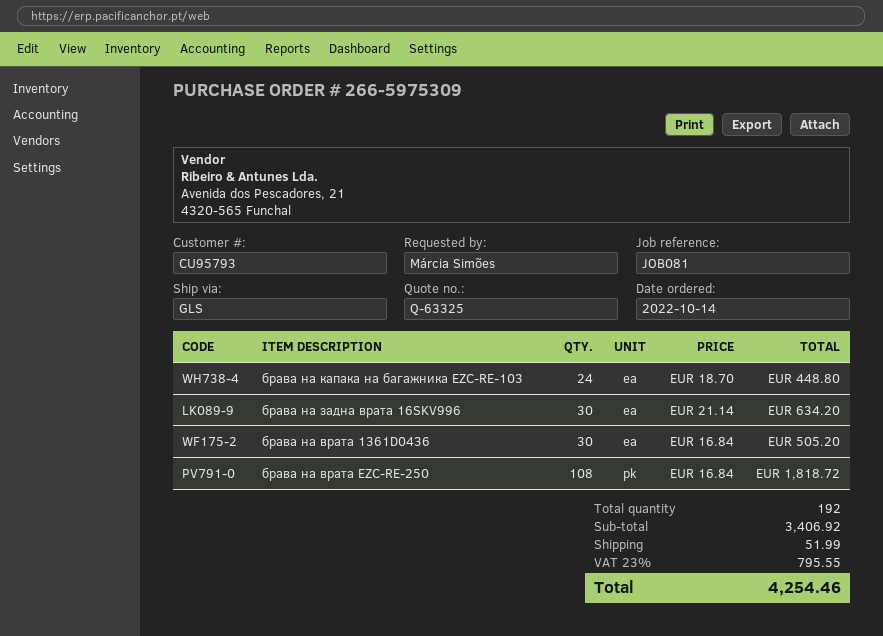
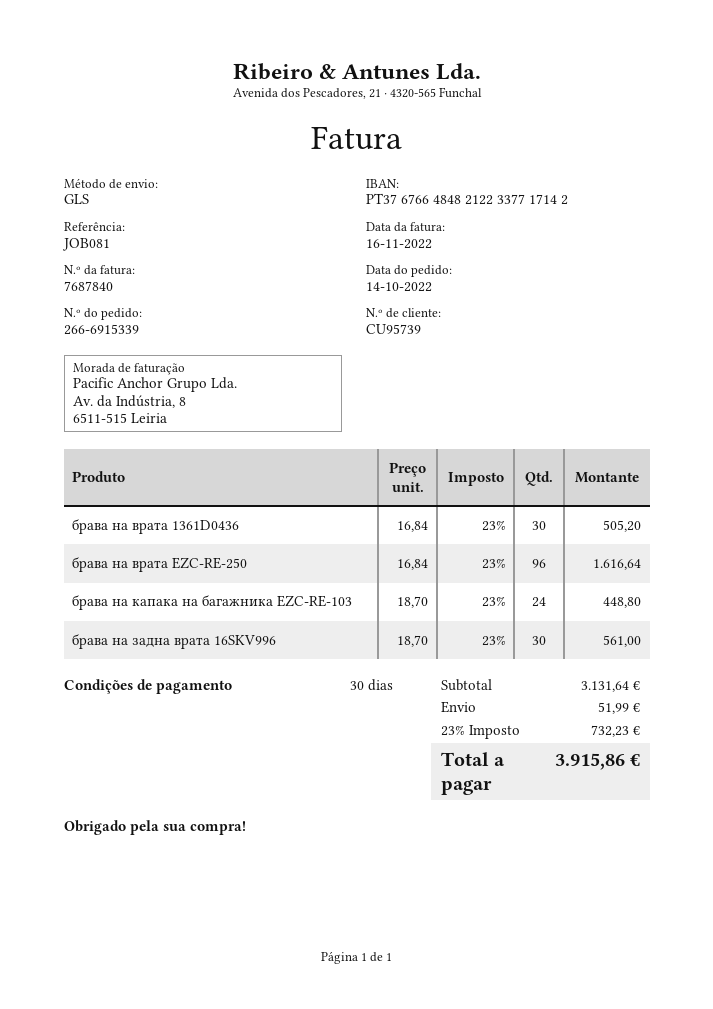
order number: 266-5975309 -> 266-6915339
customer number: CU95793 -> CU95739
брава на задна врата 16SKV996: 30 x 21.14 = 634.20 -> 30 x 18.70 = 561.00
брава на врата EZC-RE-250: 108 x 16.84 = 1818.72 -> 96 x 16.84 = 1616.64
subtotal: 3406.92 -> 3131.64
tax: 23% = 795.55 -> 23% = 732.23
total: 4254.46 -> 3915.86

